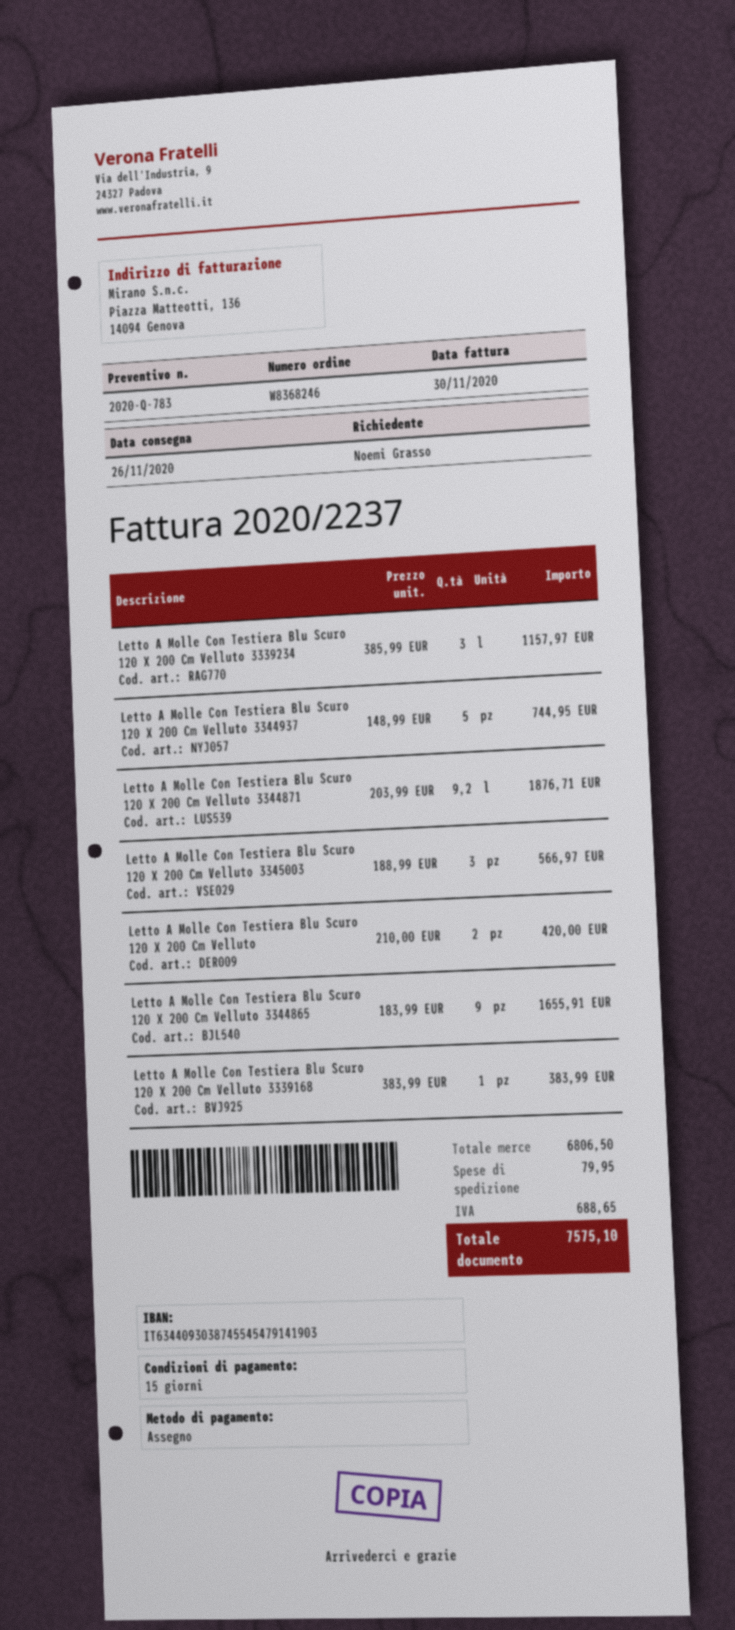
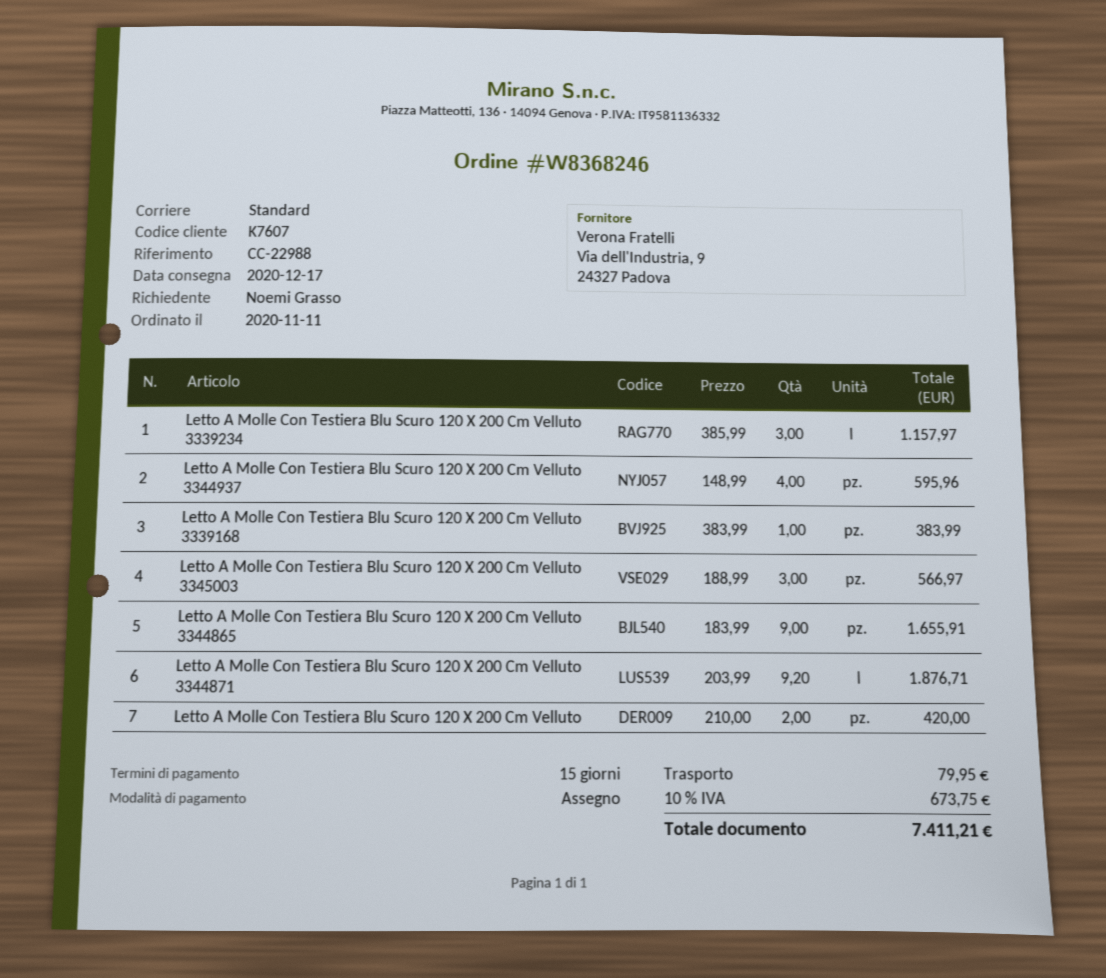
delivery date: 2020-11-26 -> 2020-12-17
Letto A Molle Con Testiera Blu Scuro 120 X 200 Cm Velluto 3344937: 5 x 148.99 = 744.95 -> 4 x 148.99 = 595.96
tax: 688.65 -> 673.75
total: 7575.10 -> 7411.21

